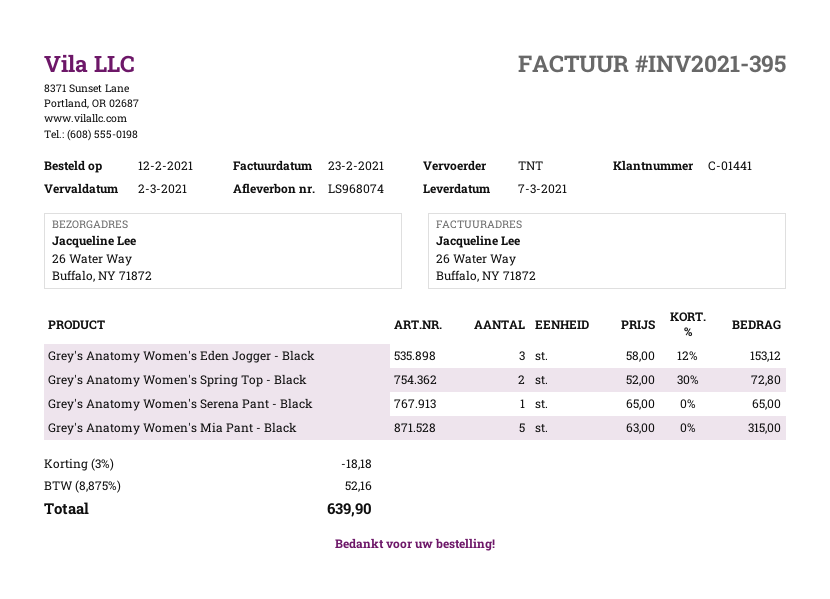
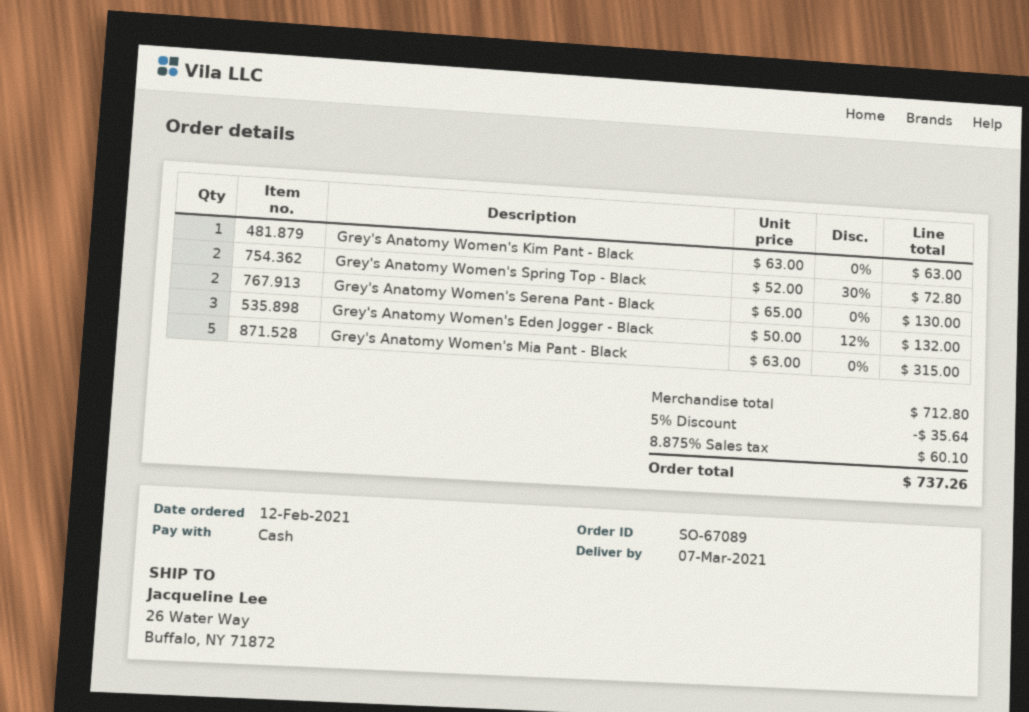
Grey's Anatomy Women's Eden Jogger - Black: 3 x 58.00 - 12% = 153.12 -> 3 x 50.00 - 12% = 132.00
Grey's Anatomy Women's Serena Pant - Black: 1 x 65.00 = 65.00 -> 2 x 65.00 = 130.00
Grey's Anatomy Women's Kim Pant - Black: none -> 1 x 63.00 = 63.00
discount: 3% = 18.18 -> 5% = 35.64
tax: 8.875% = 52.16 -> 8.875% = 60.10
total: 639.90 -> 737.26

